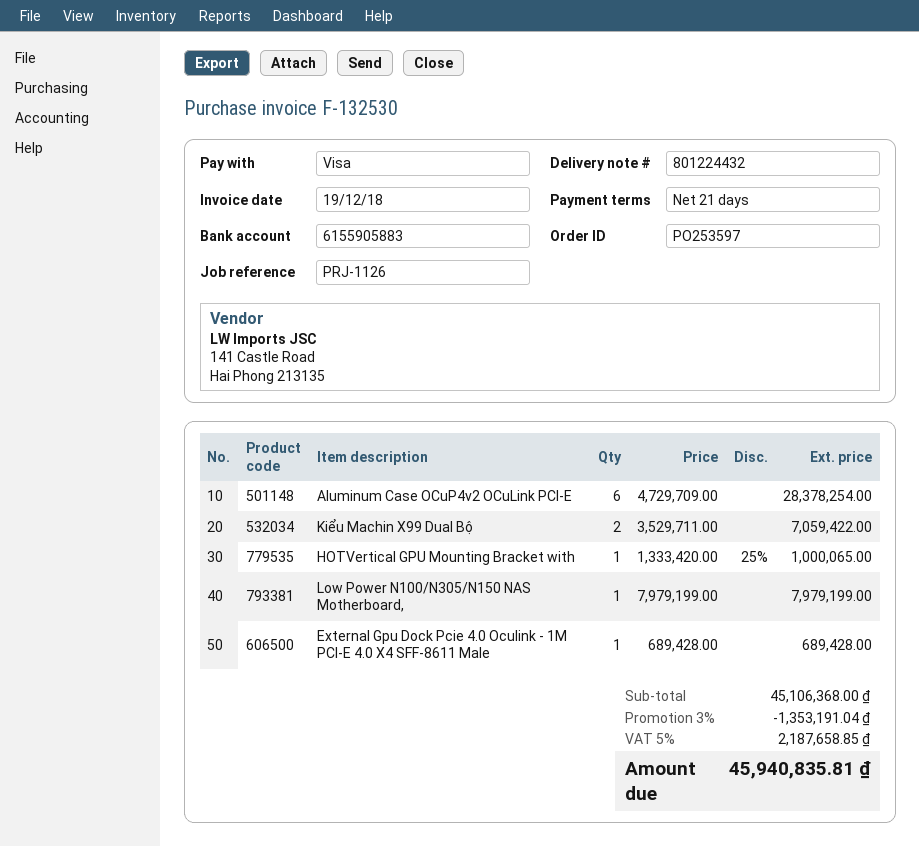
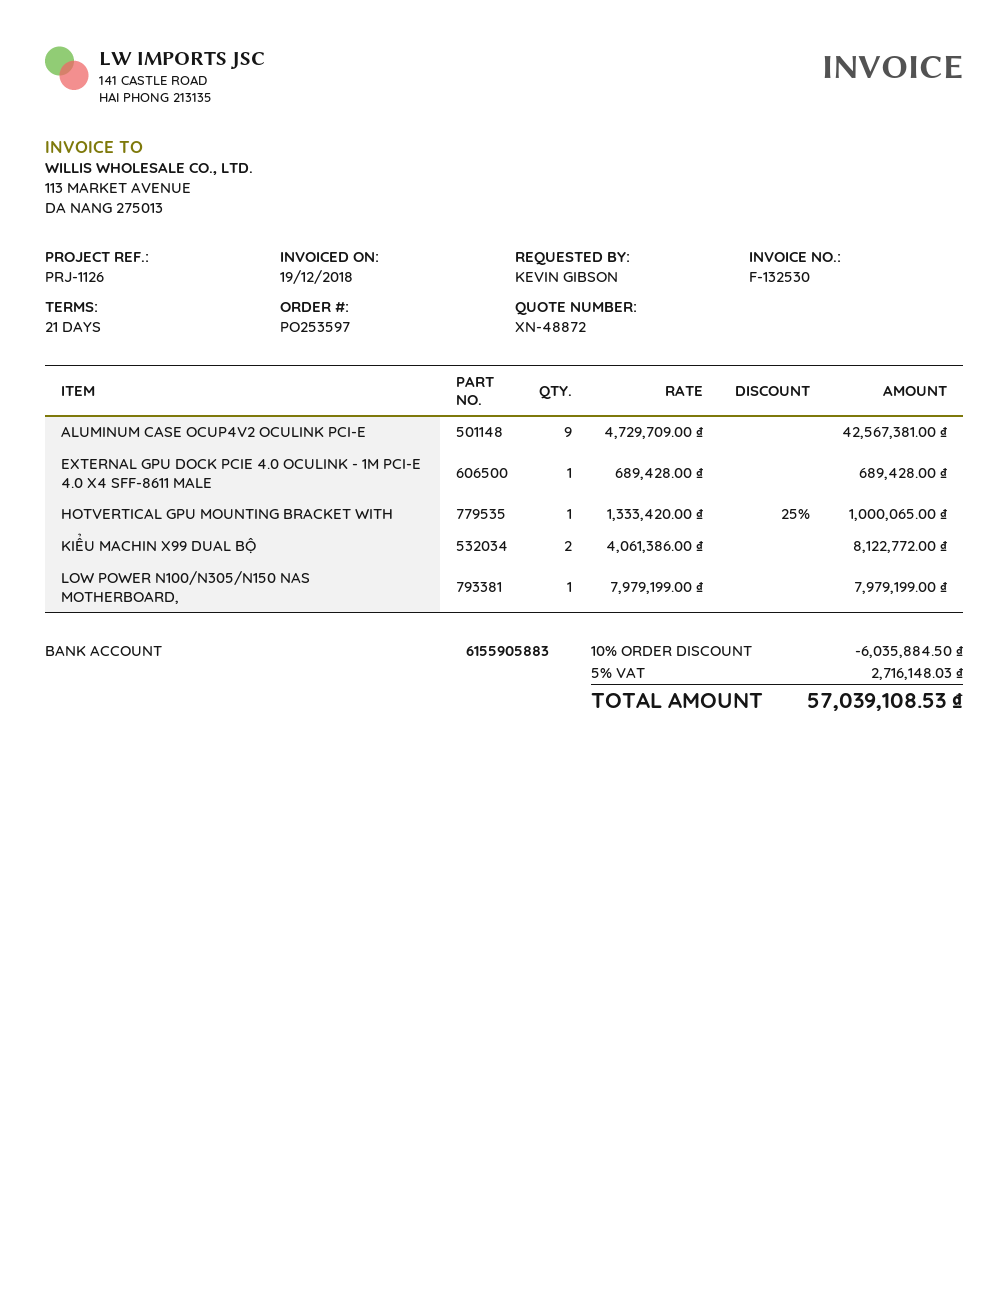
Aluminum Case OCuP4v2 OCuLink PCI-E: 6 x 4729709.00 = 28378254.00 -> 9 x 4729709.00 = 42567381.00
Kiểu Machin X99 Dual Bộ: 2 x 3529711.00 = 7059422.00 -> 2 x 4061386.00 = 8122772.00
discount: 3% = 1353191.04 -> 10% = 6035884.50
tax: 5% = 2187658.85 -> 5% = 2716148.03
total: 45940835.81 -> 57039108.53

